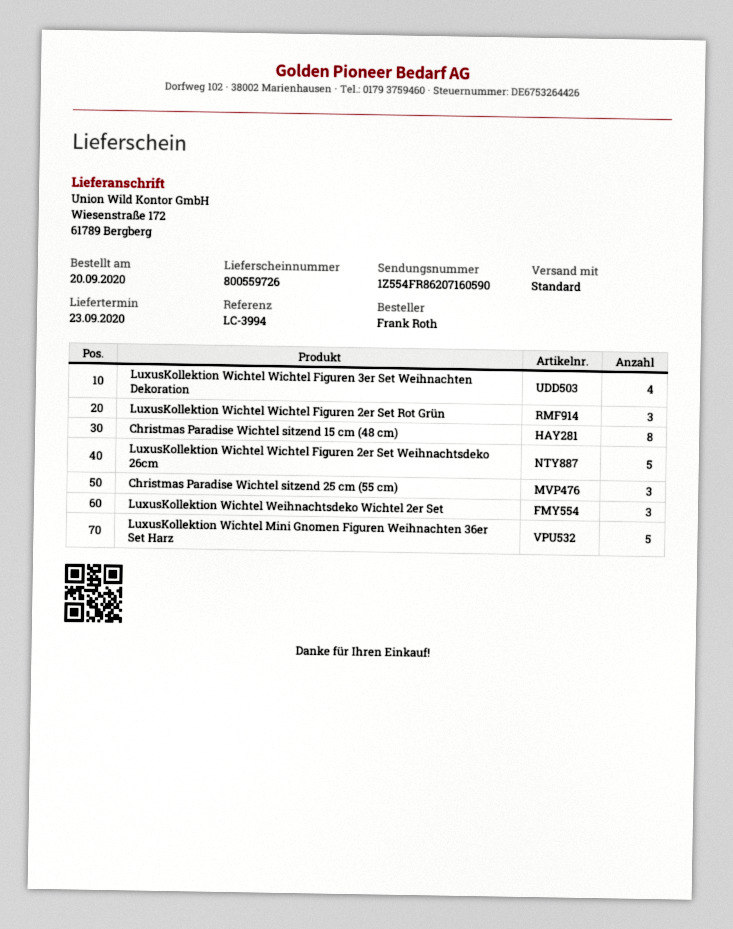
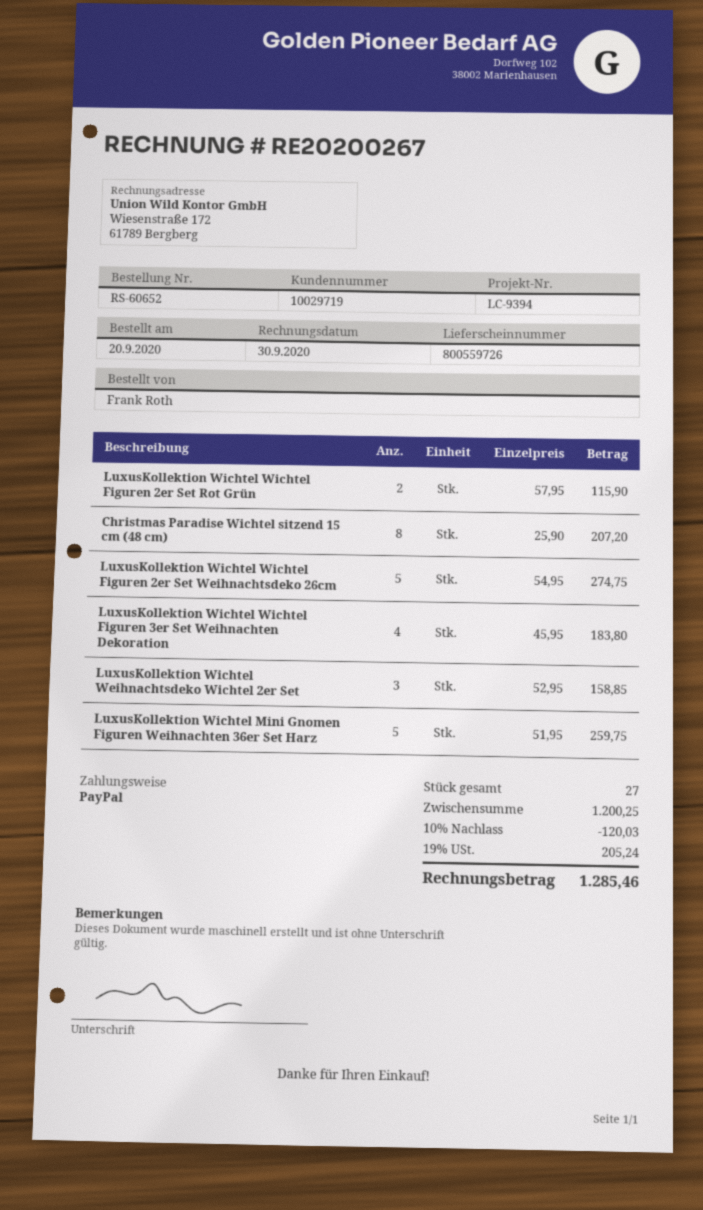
reference: LC-3994 -> LC-9394
LuxusKollektion Wichtel Wichtel Figuren 2er Set Rot Grün: 3 -> 2
Christmas Paradise Wichtel sitzend 25 cm (55 cm): 3 -> none

